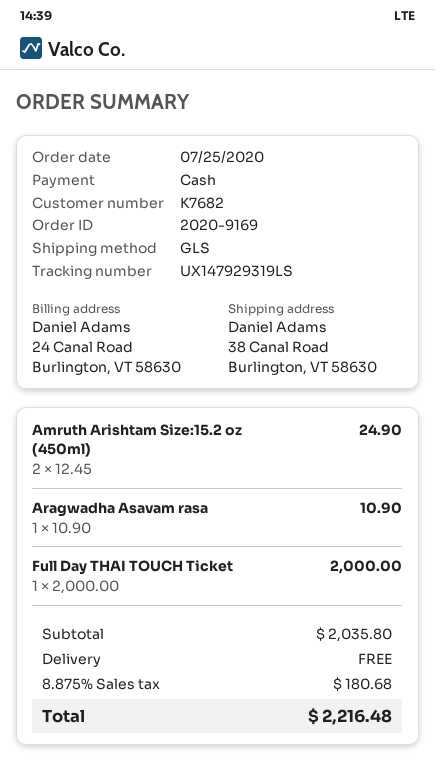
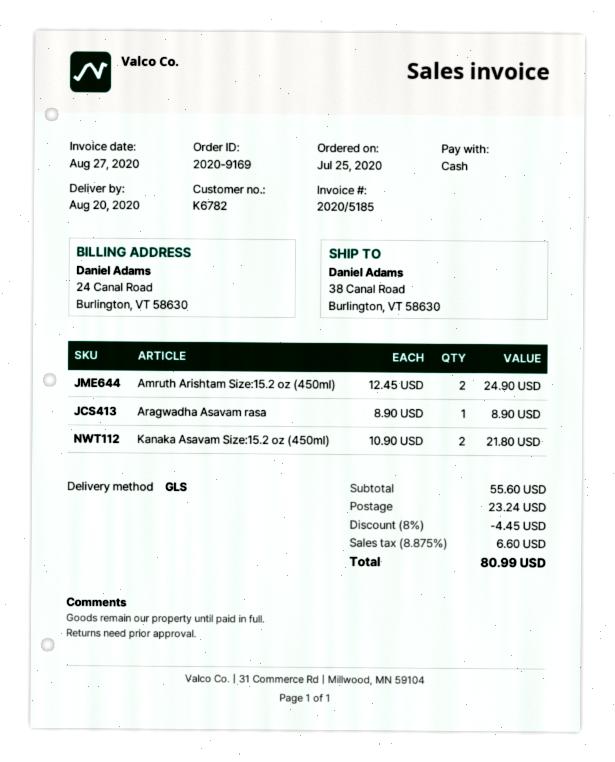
customer number: K7682 -> K6782
Aragwadha Asavam rasa: 1 x 10.90 = 10.90 -> 1 x 8.90 = 8.90
Full Day THAI TOUCH Ticket: 1 x 2000.00 = 2000.00 -> none
Kanaka Asavam Size:15.2 oz (450ml): none -> 2 x 10.90 = 21.80
subtotal: 2035.80 -> 55.60
discount: none -> 8% = 4.45
shipping: 0.00 -> 23.24
tax: 8.875% = 180.68 -> 8.875% = 6.60
total: 2216.48 -> 80.99

